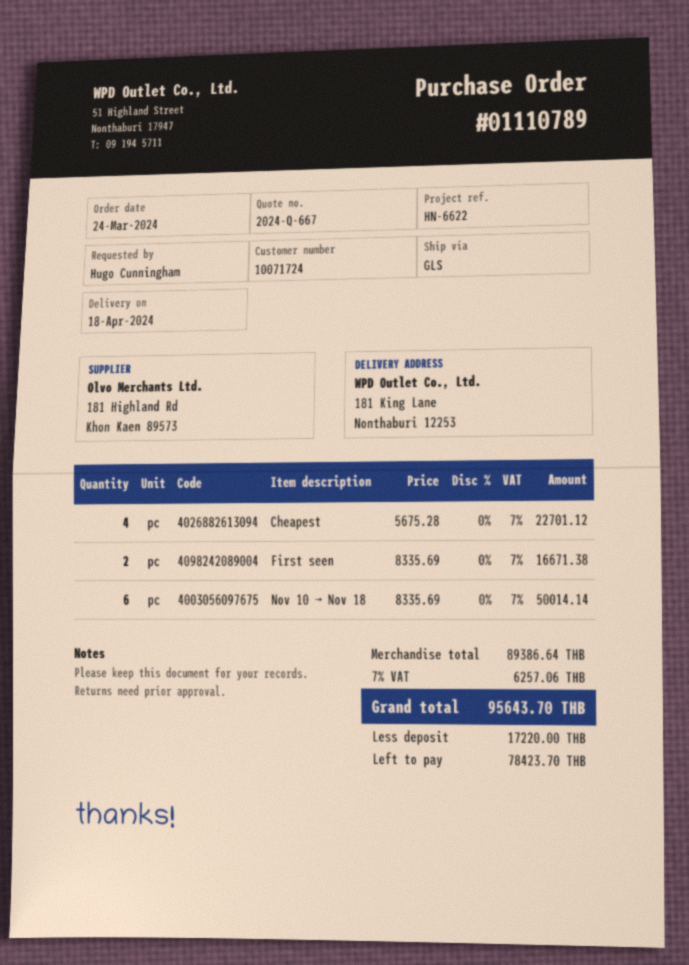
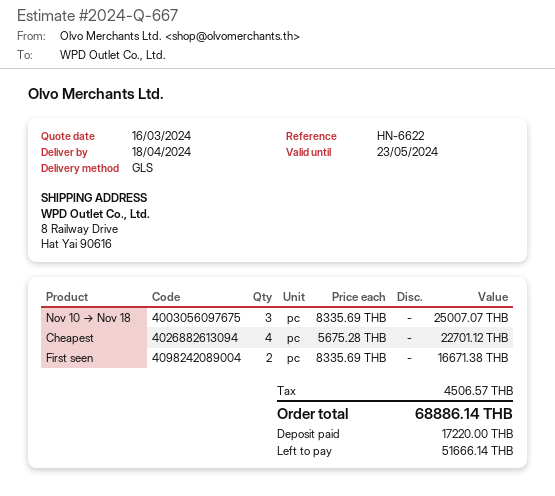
ship to: 181 King Lane, Nonthaburi 12253 -> 8 Railway Drive, Hat Yai 90616
Nov 10 → Nov 18: 6 x 8335.69 = 50014.14 -> 3 x 8335.69 = 25007.07
tax: 6257.06 -> 4506.57
total: 95643.70 -> 68886.14
balance: 78423.70 -> 51666.14

